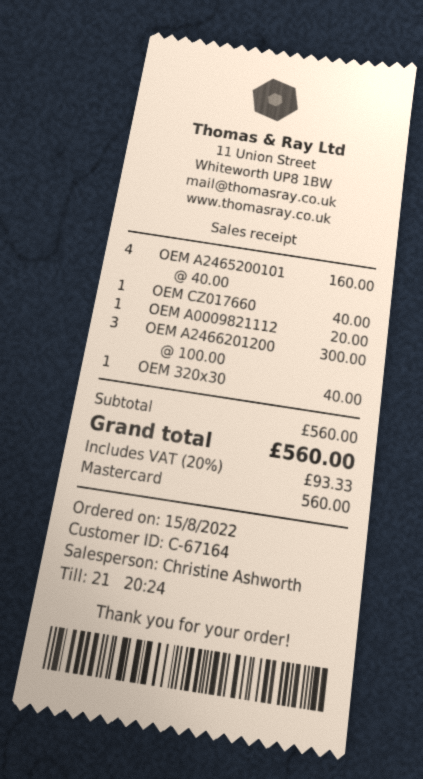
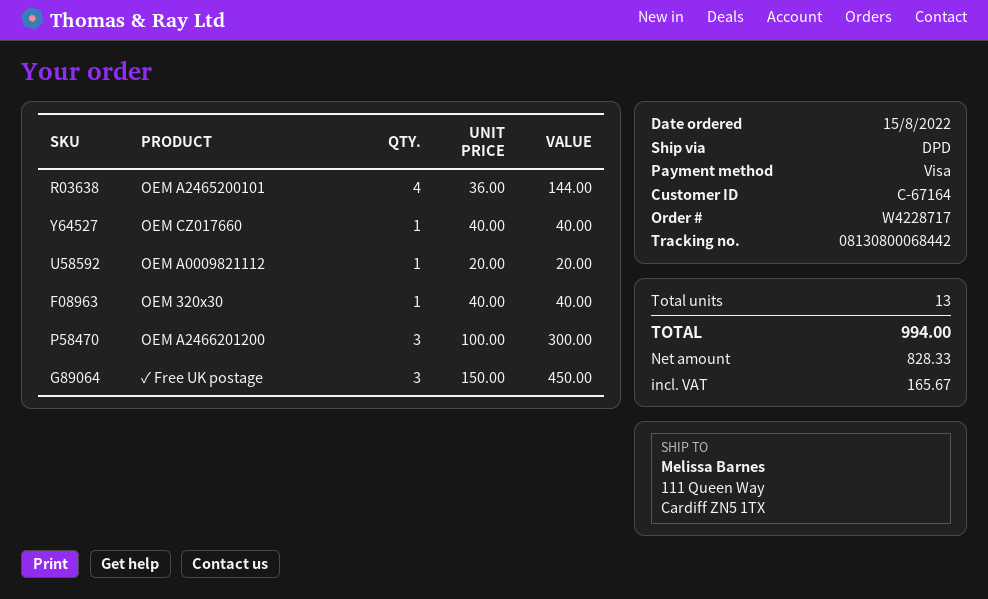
payment method: Mastercard -> Visa
OEM A2465200101: 4 x 40.00 = 160.00 -> 4 x 36.00 = 144.00
✓ Free UK postage: none -> 3 x 150.00 = 450.00
tax: 93.33 -> 165.67
total: 560.00 -> 994.00

